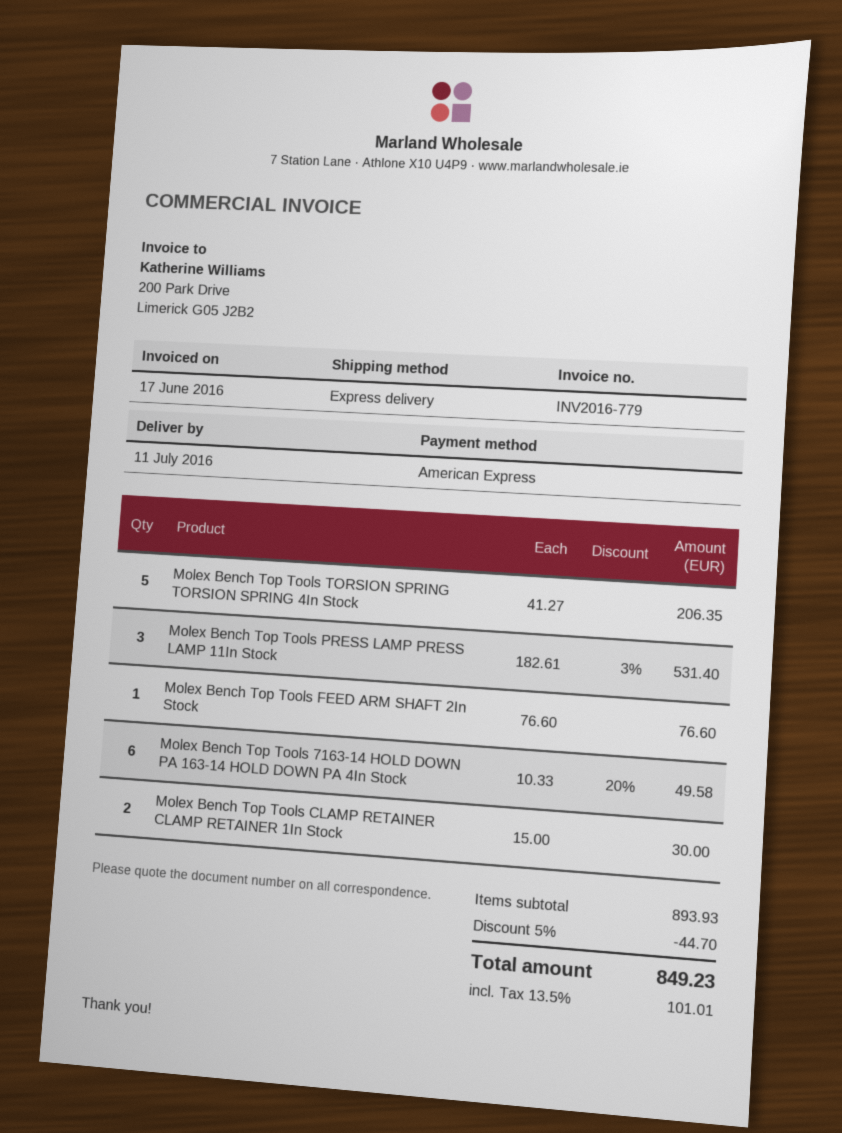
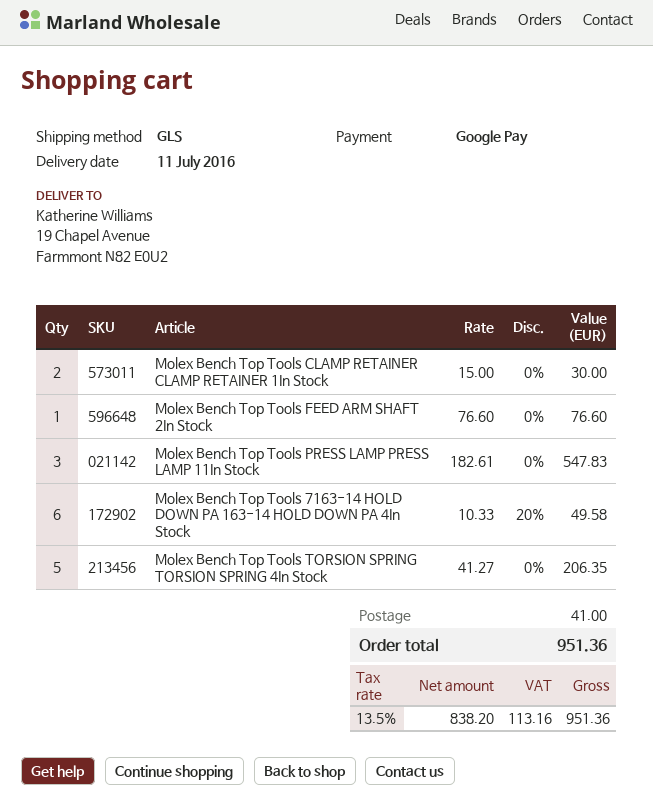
payment method: American Express -> Google Pay
shipping method: express -> GLS
Molex Bench Top Tools PRESS LAMP PRESS LAMP 11In Stock: 3 x 182.61 - 3% = 531.40 -> 3 x 182.61 = 547.83
discount: 5% = 44.70 -> none
shipping: none -> 41.00
tax: 13.5% = 101.01 -> 13.5% = 113.16
total: 849.23 -> 951.36

